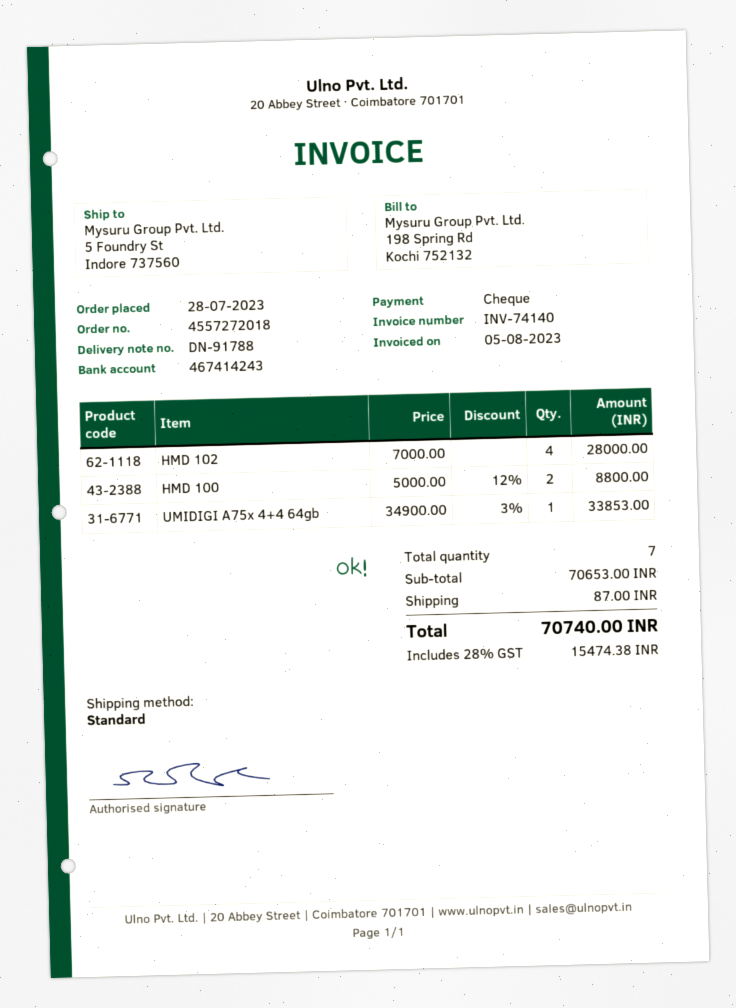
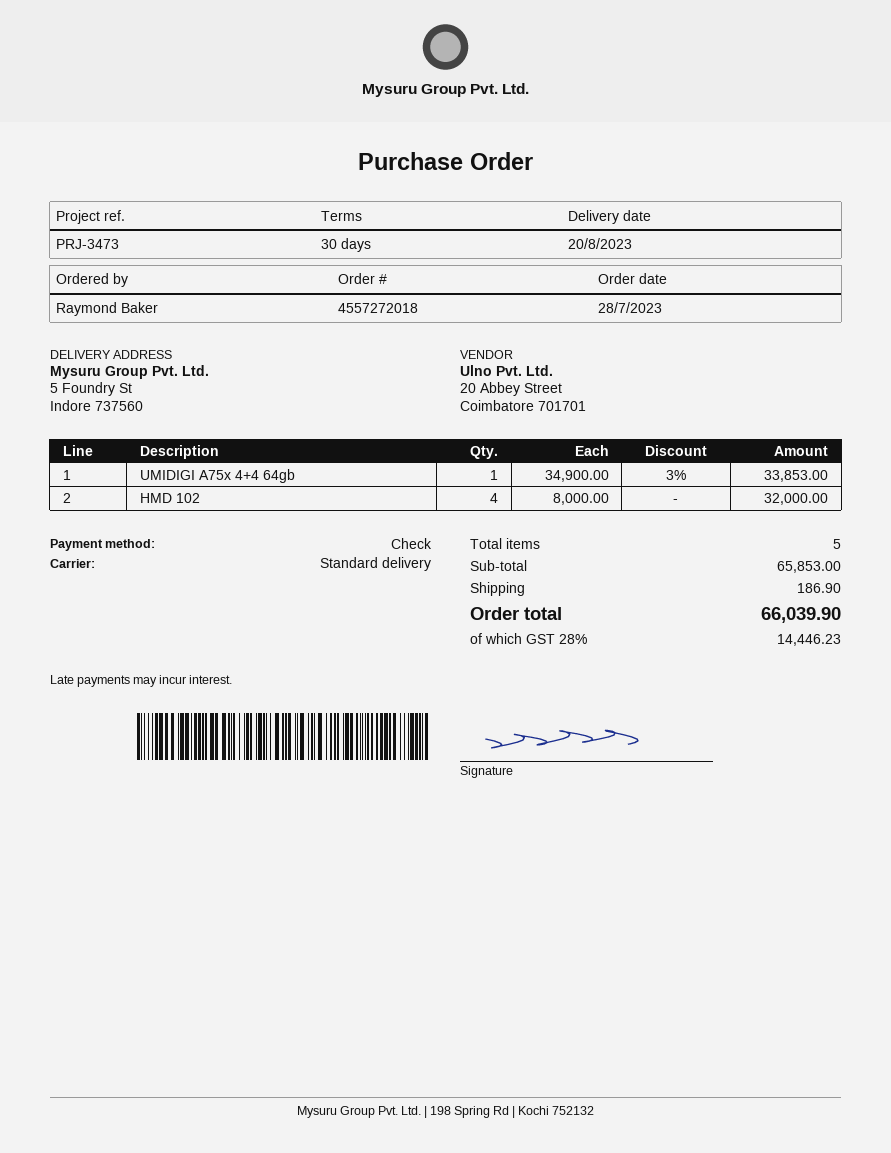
HMD 102: 4 x 7000.00 = 28000.00 -> 4 x 8000.00 = 32000.00
HMD 100: 2 x 5000.00 - 12% = 8800.00 -> none
total quantity: 7 -> 5
subtotal: 70653.00 -> 65853.00
shipping: 87.00 -> 186.90
tax: 28% = 15474.38 -> 28% = 14446.23
total: 70740.00 -> 66039.90

